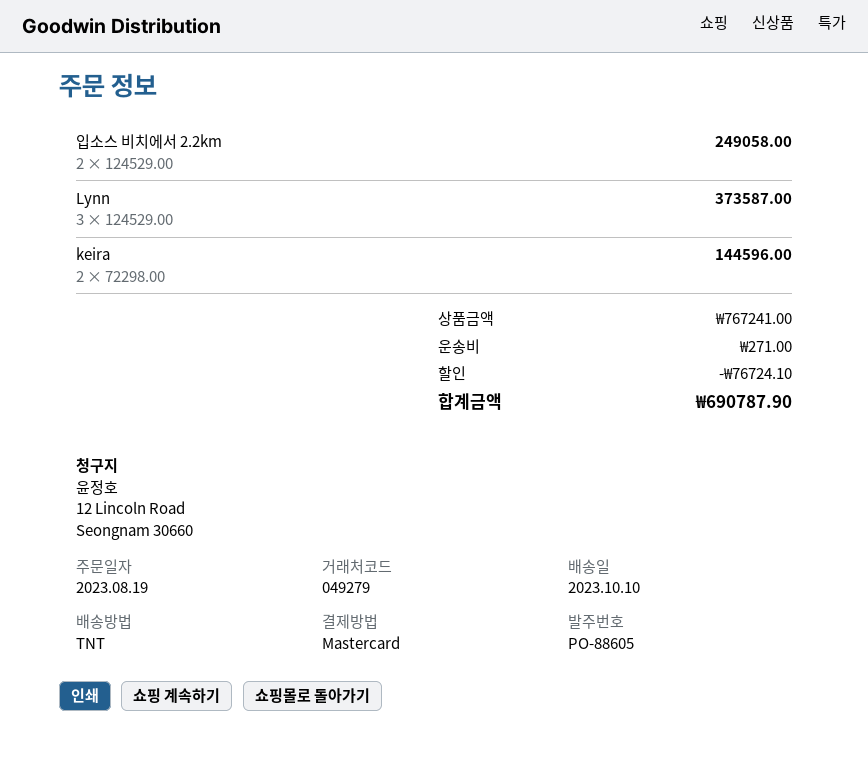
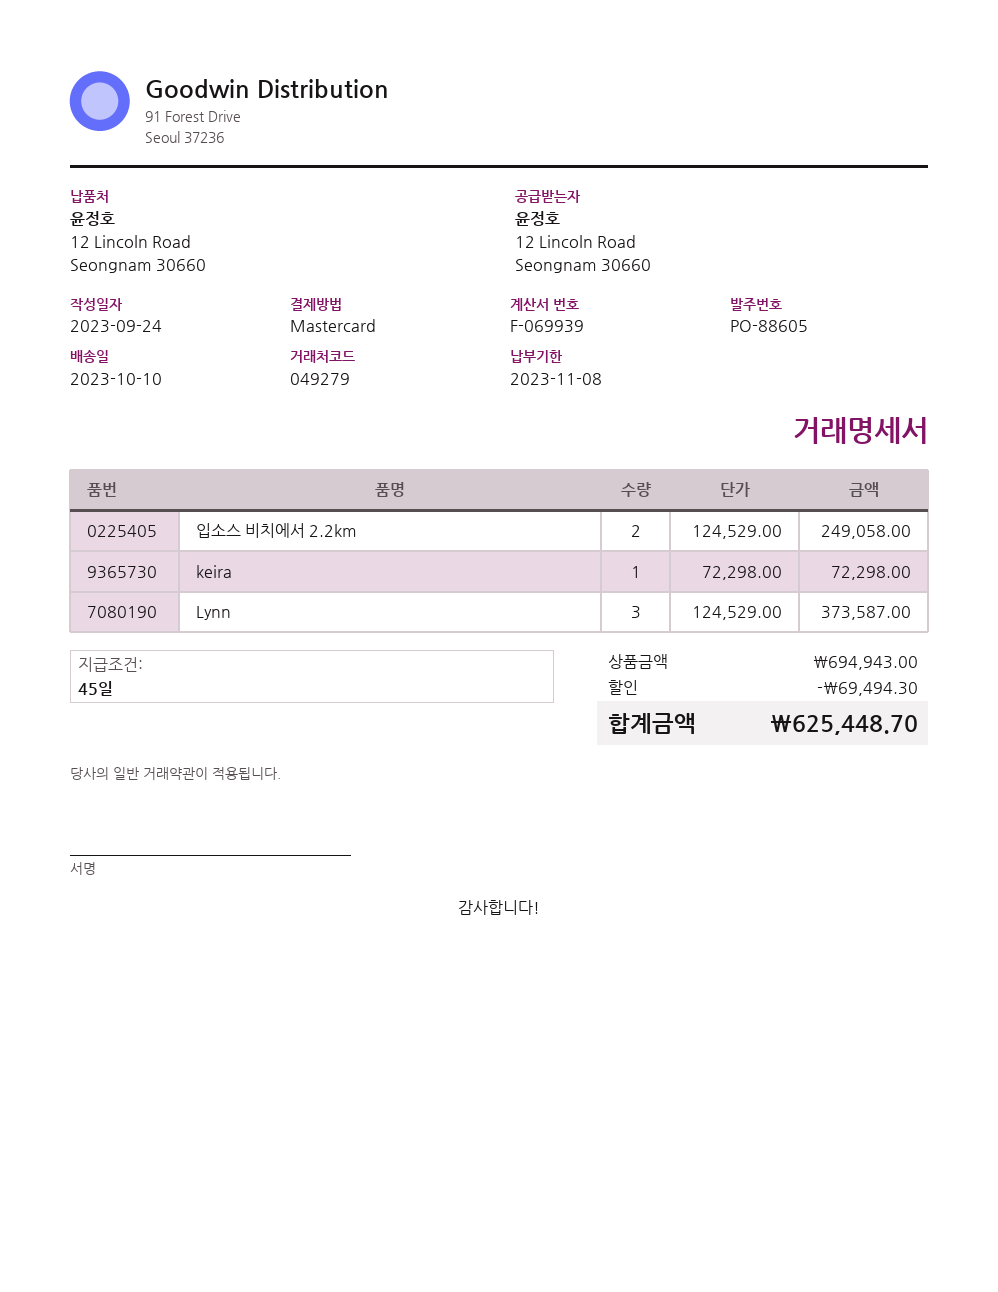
keira: 2 x 72298.00 = 144596.00 -> 1 x 72298.00 = 72298.00
subtotal: 767241.00 -> 694943.00
discount: 76724.10 -> 69494.30
shipping: 271.00 -> none
total: 690787.90 -> 625448.70

